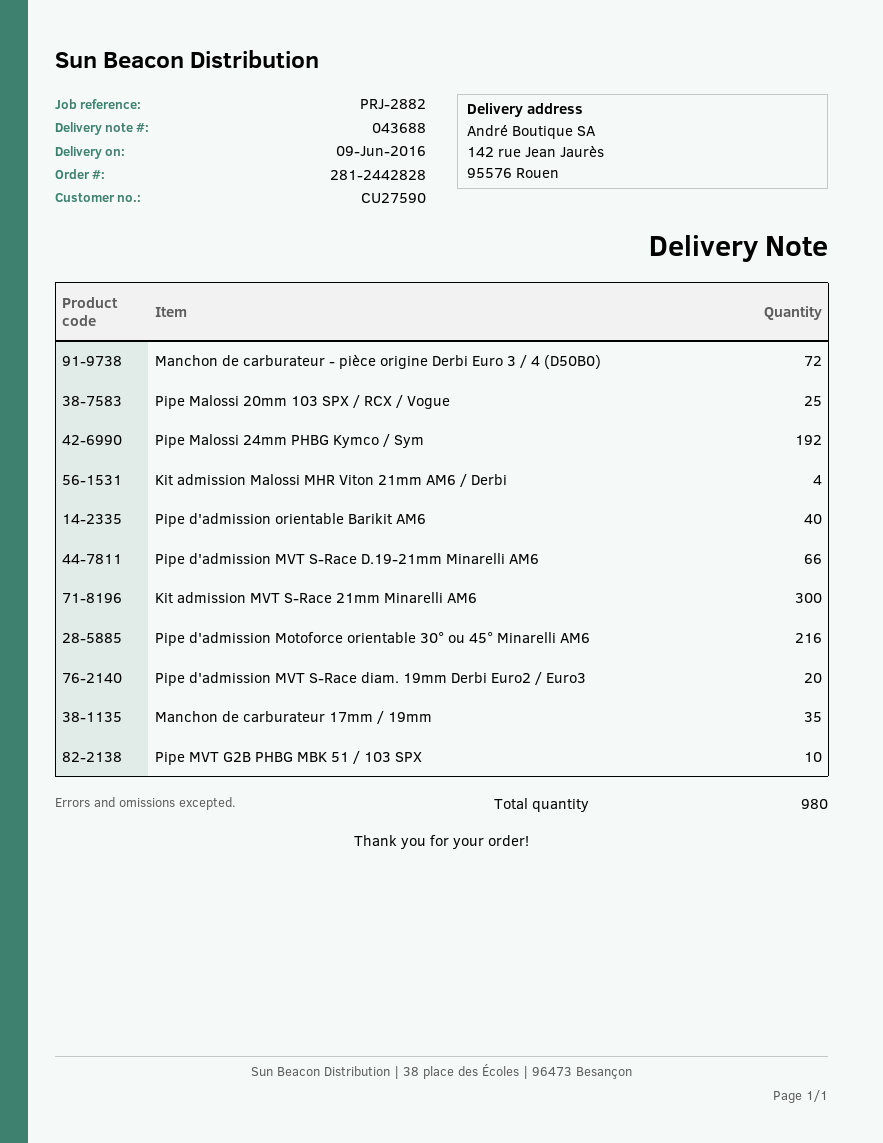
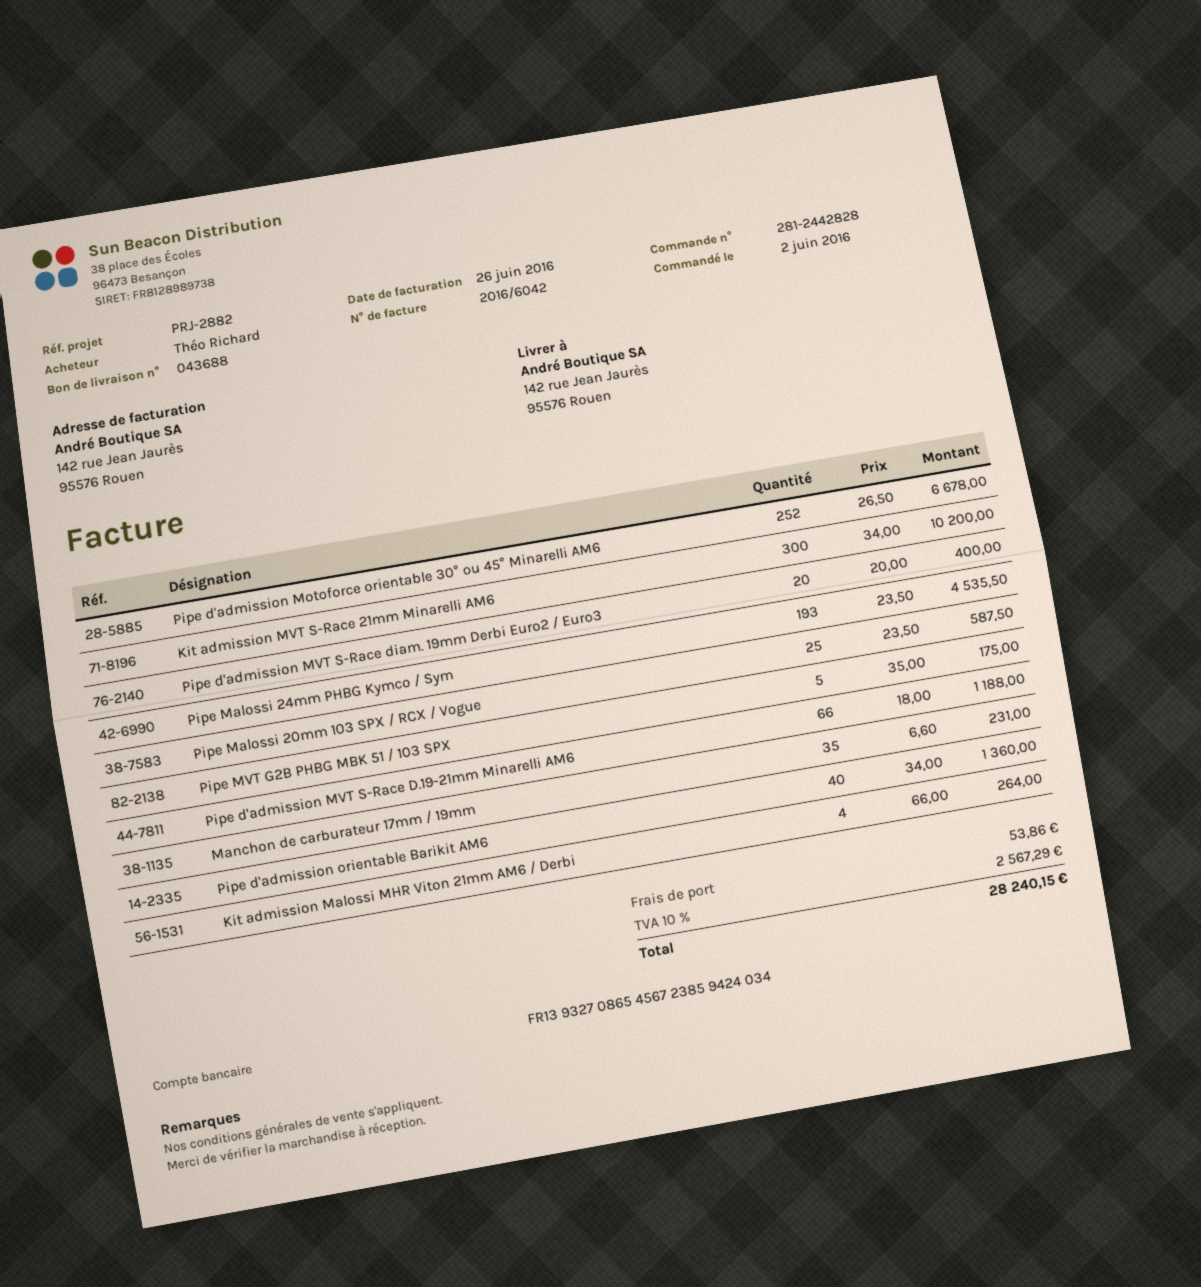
Manchon de carburateur - pièce origine Derbi Euro 3 / 4 (D50B0): 72 -> none
Pipe Malossi 24mm PHBG Kymco / Sym: 192 -> 193
Pipe d'admission Motoforce orientable 30° ou 45° Minarelli AM6: 216 -> 252
Pipe MVT G2B PHBG MBK 51 / 103 SPX: 10 -> 5

